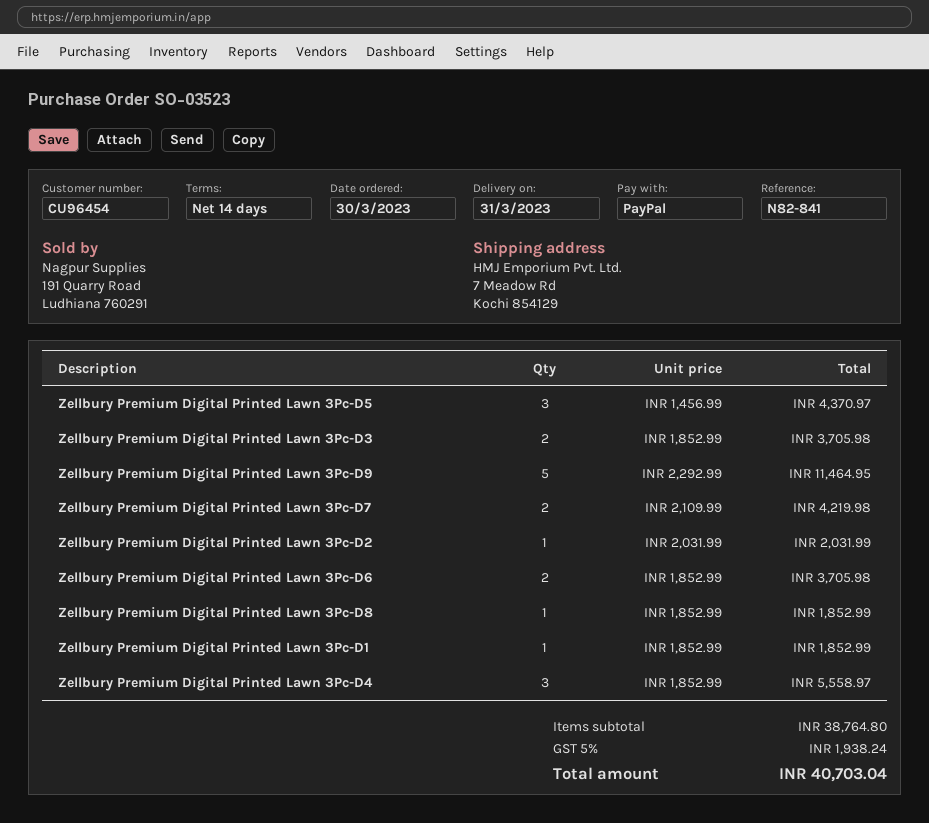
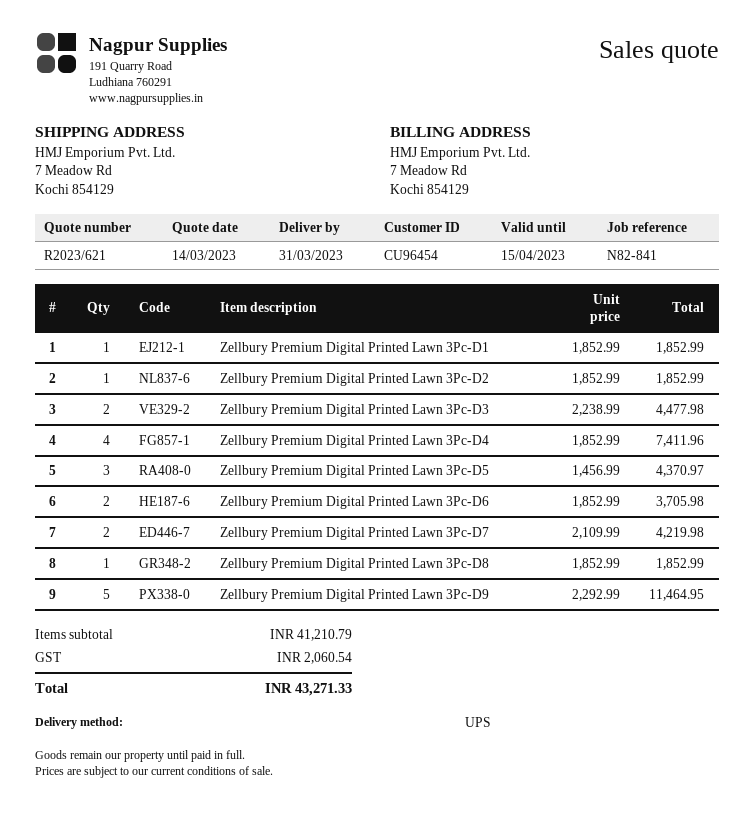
Zellbury Premium Digital Printed Lawn 3Pc-D3: 2 x 1852.99 = 3705.98 -> 2 x 2238.99 = 4477.98
Zellbury Premium Digital Printed Lawn 3Pc-D2: 1 x 2031.99 = 2031.99 -> 1 x 1852.99 = 1852.99
Zellbury Premium Digital Printed Lawn 3Pc-D4: 3 x 1852.99 = 5558.97 -> 4 x 1852.99 = 7411.96
subtotal: 38764.80 -> 41210.79
tax: 1938.24 -> 2060.54
total: 40703.04 -> 43271.33

